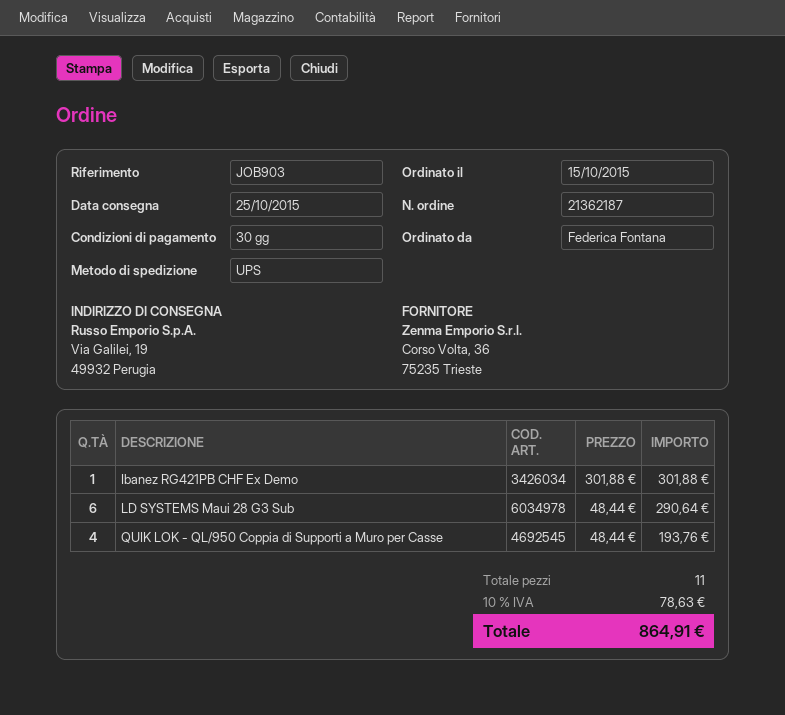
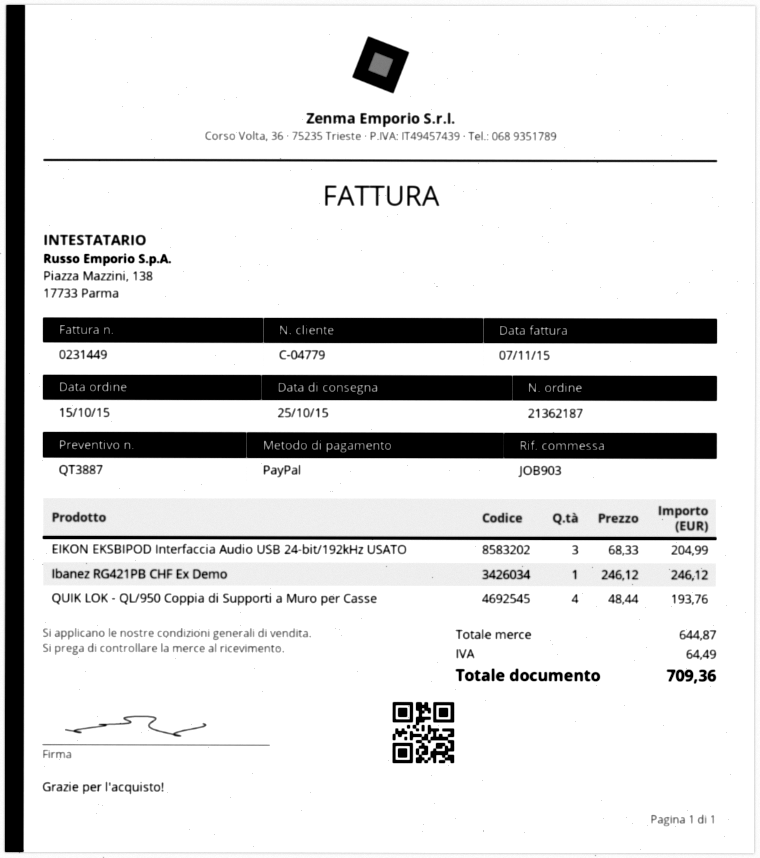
Ibanez RG421PB CHF Ex Demo: 1 x 301.88 = 301.88 -> 1 x 246.12 = 246.12
LD SYSTEMS Maui 28 G3 Sub: 6 x 48.44 = 290.64 -> none
EIKON EKSBIPOD Interfaccia Audio USB 24-bit/192kHz USATO: none -> 3 x 68.33 = 204.99
tax: 78.63 -> 64.49
total: 864.91 -> 709.36

